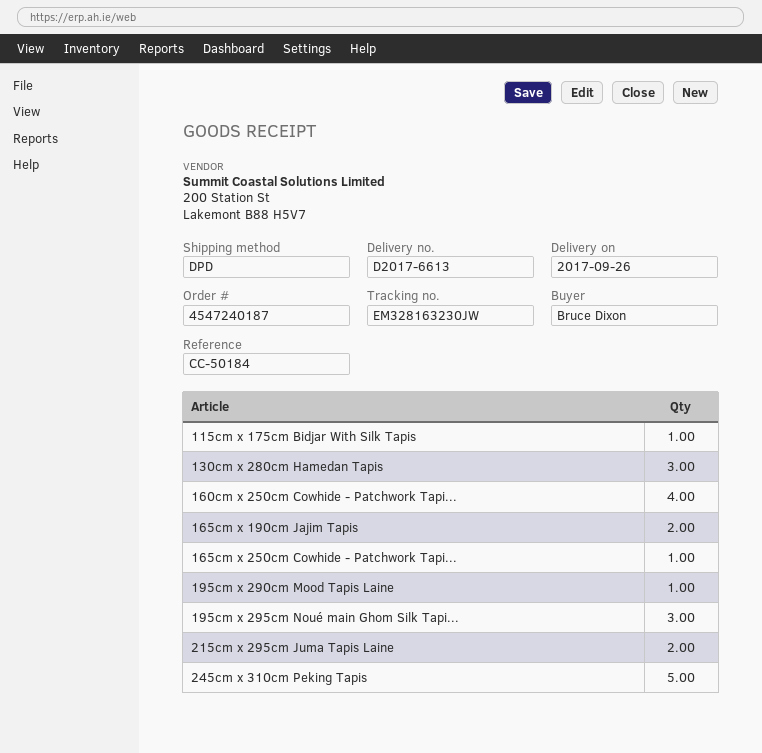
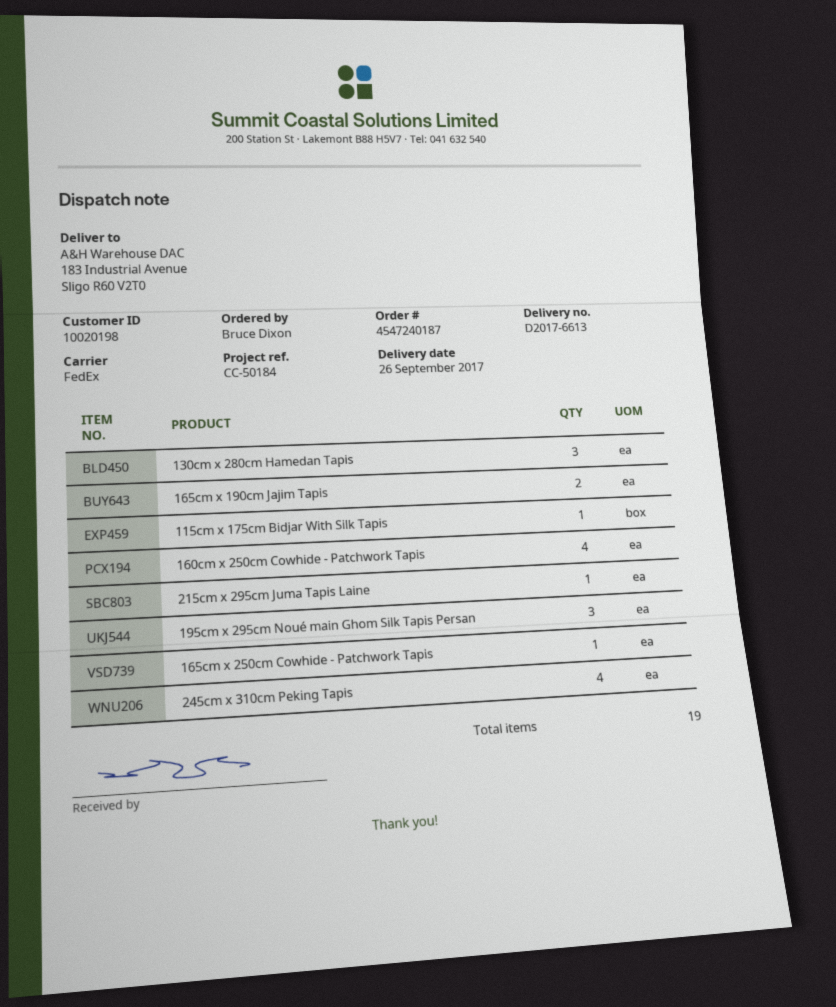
shipping method: DPD -> FedEx
195cm x 290cm Mood Tapis Laine: 1 -> none
215cm x 295cm Juma Tapis Laine: 2 -> 1
245cm x 310cm Peking Tapis: 5 -> 4

